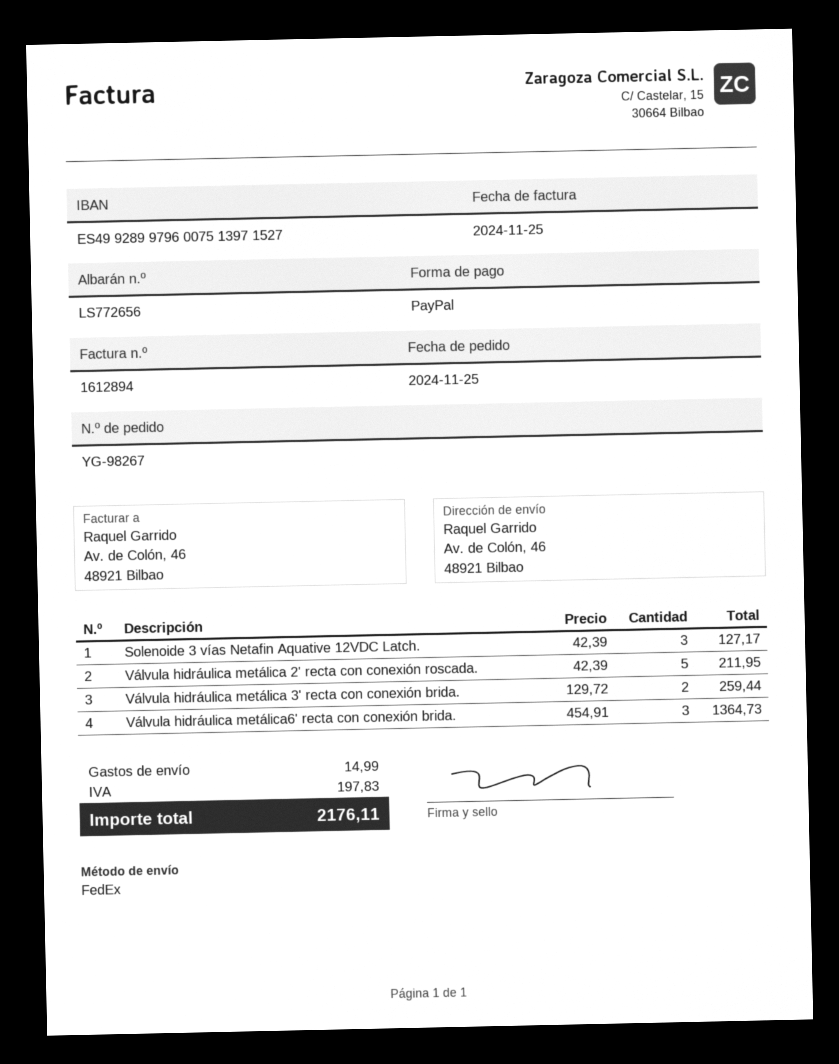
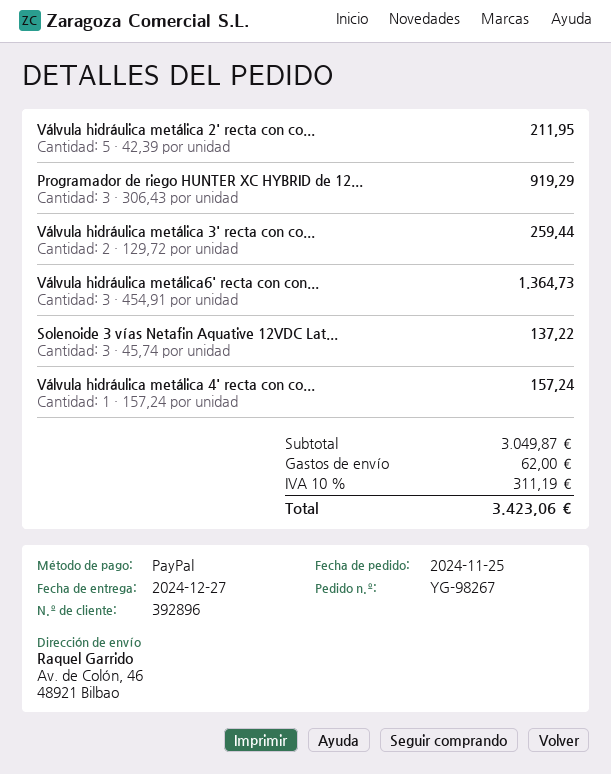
Solenoide 3 vías Netafin Aquative 12VDC Latch.: 3 x 42.39 = 127.17 -> 3 x 45.74 = 137.22
Programador de riego HUNTER XC HYBRID de 12...: none -> 3 x 306.43 = 919.29
Válvula hidráulica metálica 4' recta con co...: none -> 1 x 157.24 = 157.24
shipping: 14.99 -> 62.00
tax: 197.83 -> 311.19
total: 2176.11 -> 3423.06

